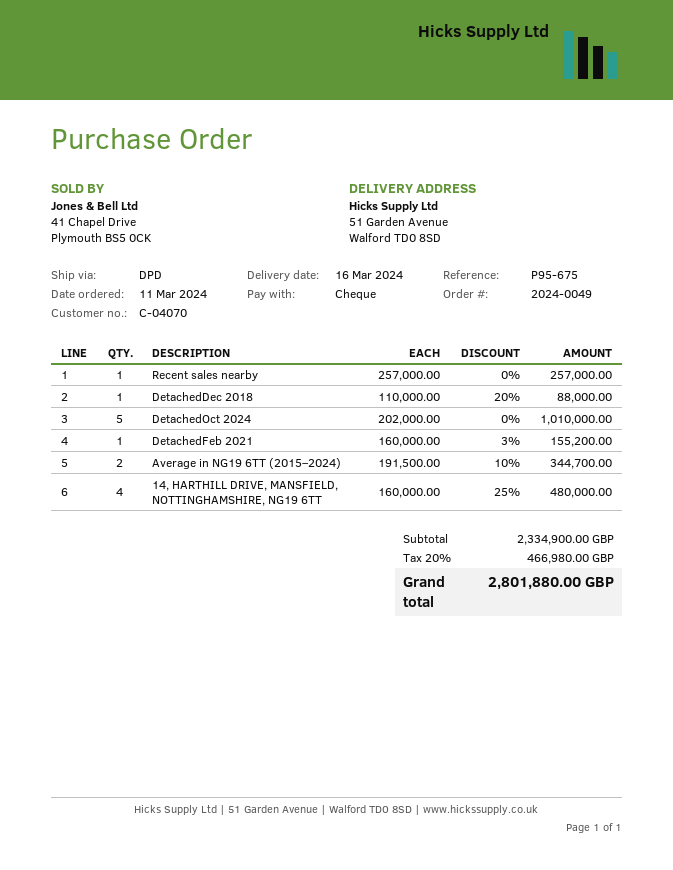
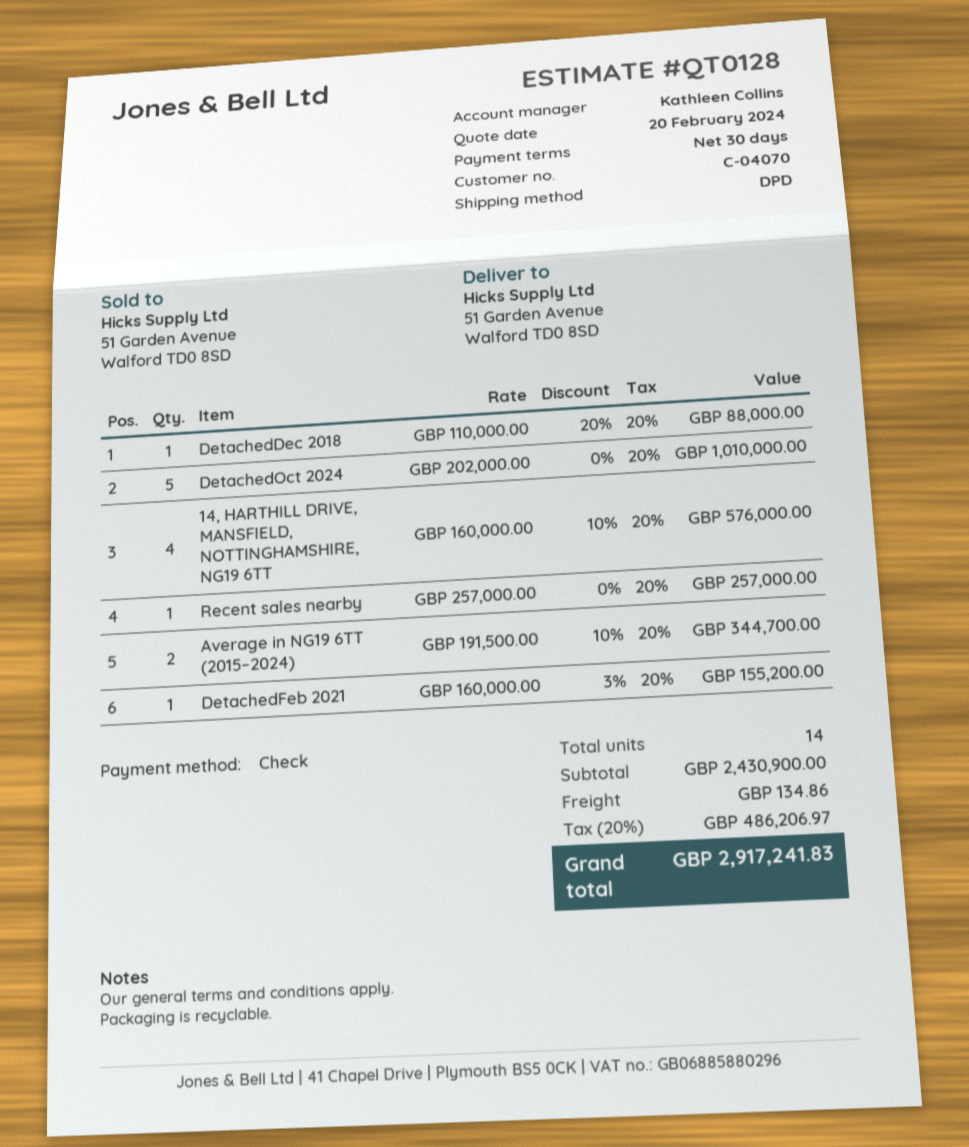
14, HARTHILL DRIVE, MANSFIELD, NOTTINGHAMSHIRE, NG19 6TT: 4 x 160000.00 - 25% = 480000.00 -> 4 x 160000.00 - 10% = 576000.00
subtotal: 2334900.00 -> 2430900.00
shipping: none -> 134.86
tax: 20% = 466980.00 -> 20% = 486206.97
total: 2801880.00 -> 2917241.83

